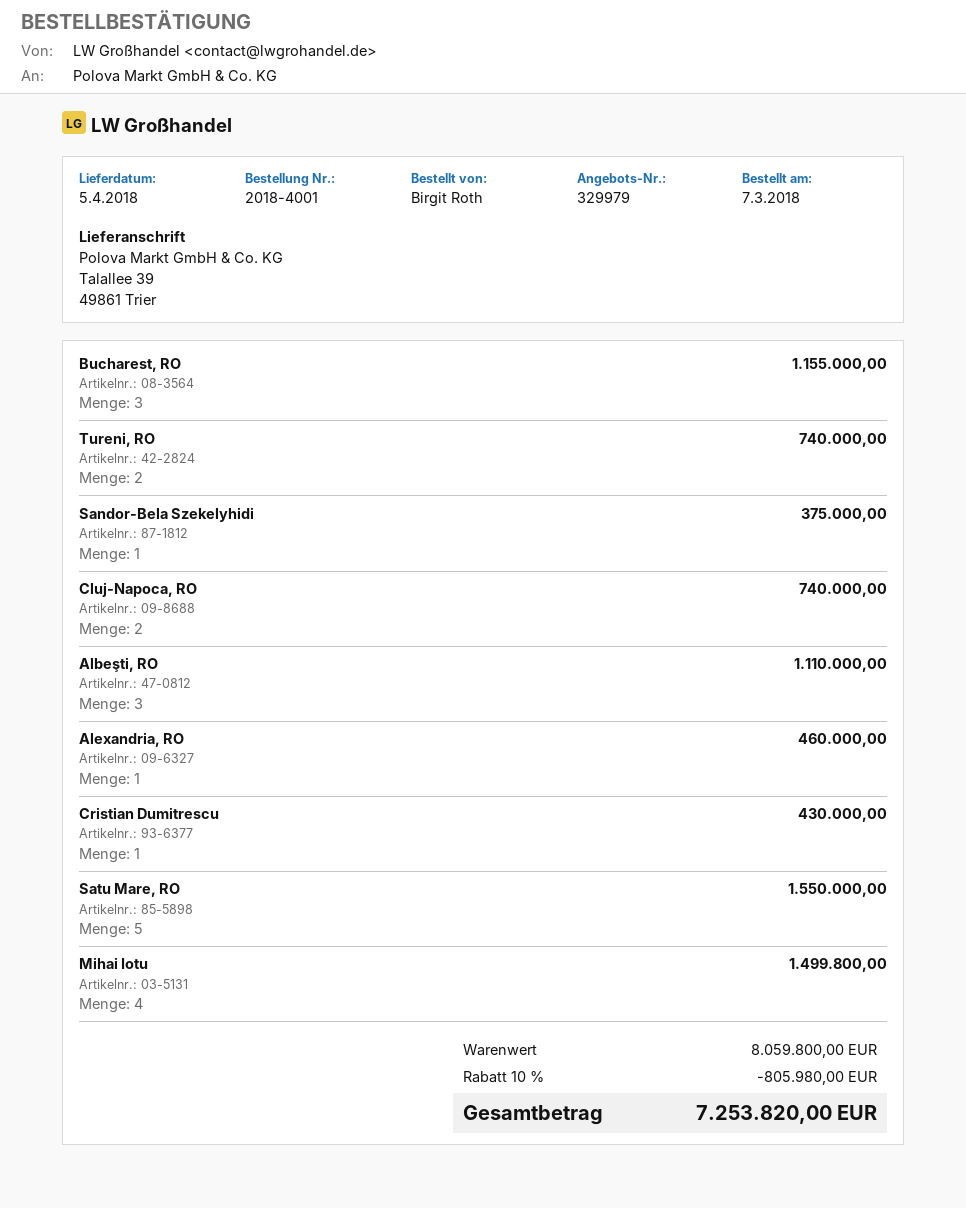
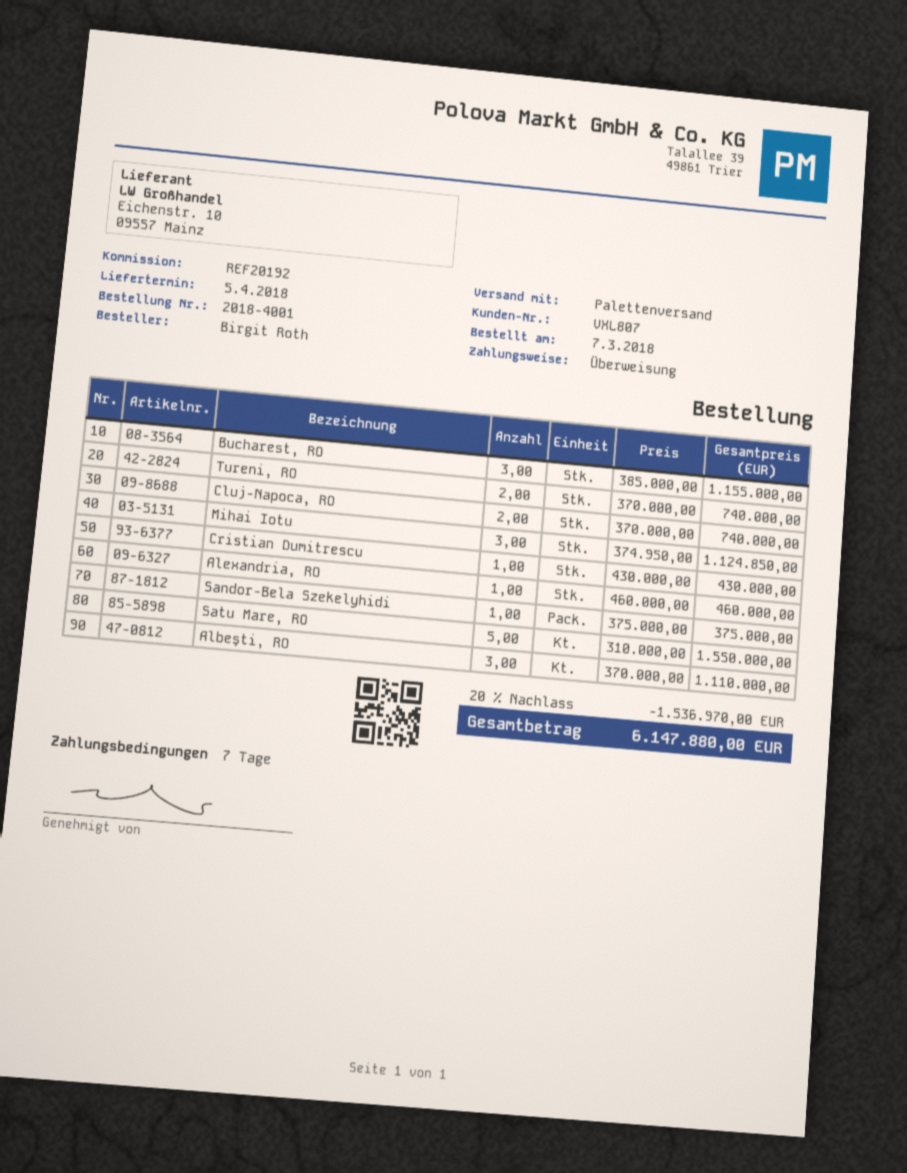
Mihai Iotu: 4 for 1499800.00 -> 3 for 1124850.00
discount: 10% = 805980.00 -> 20% = 1536970.00
total: 7253820.00 -> 6147880.00

